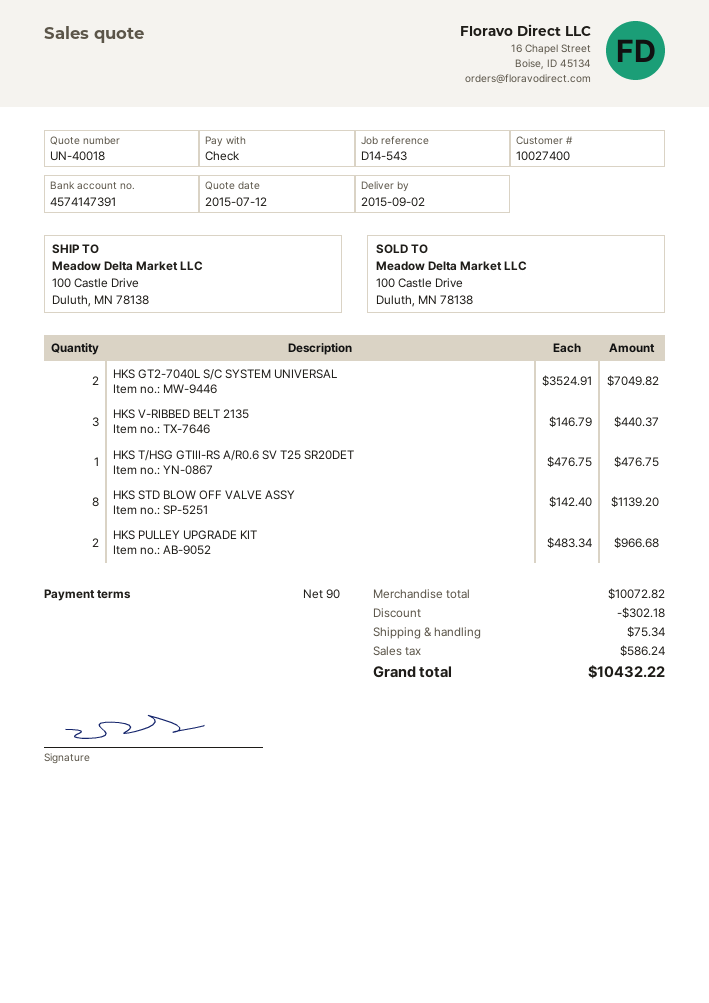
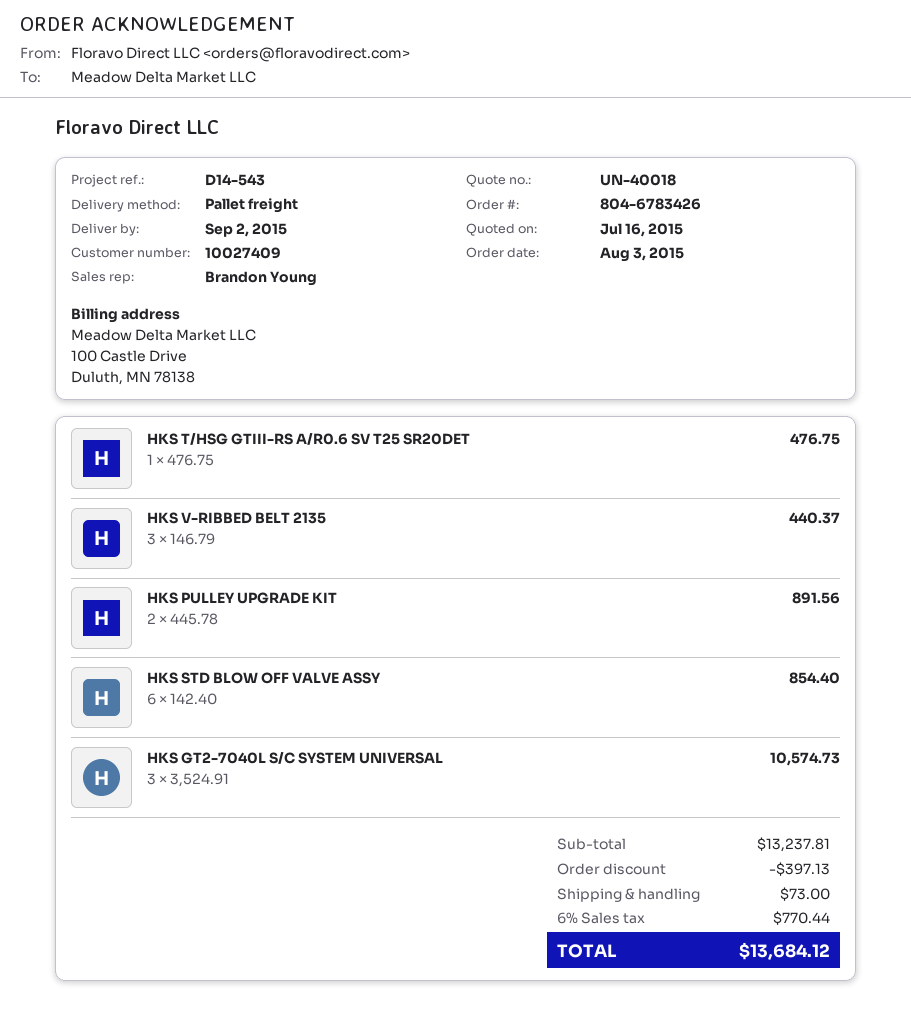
quote date: 2015-07-12 -> 2015-07-16
customer number: 10027400 -> 10027409
HKS GT2-7040L S/C SYSTEM UNIVERSAL: 2 x 3524.91 = 7049.82 -> 3 x 3524.91 = 10574.73
HKS STD BLOW OFF VALVE ASSY: 8 x 142.40 = 1139.20 -> 6 x 142.40 = 854.40
HKS PULLEY UPGRADE KIT: 2 x 483.34 = 966.68 -> 2 x 445.78 = 891.56
subtotal: 10072.82 -> 13237.81
discount: 302.18 -> 397.13
shipping: 75.34 -> 73.00
tax: 586.24 -> 770.44
total: 10432.22 -> 13684.12

